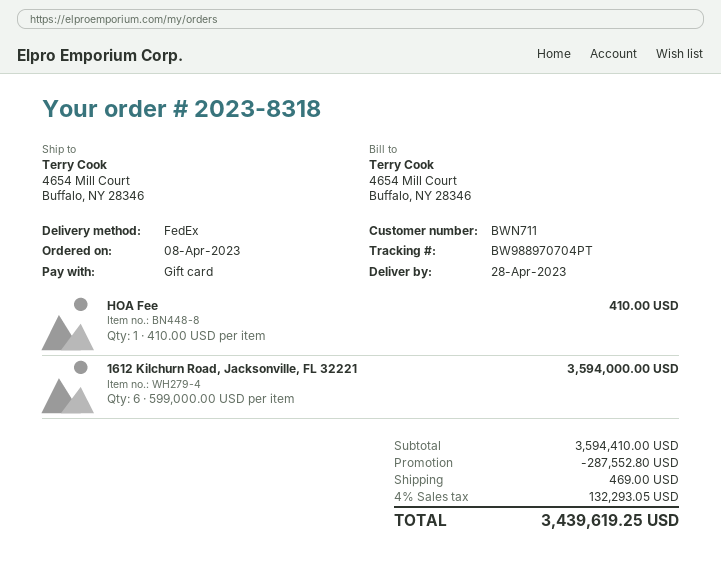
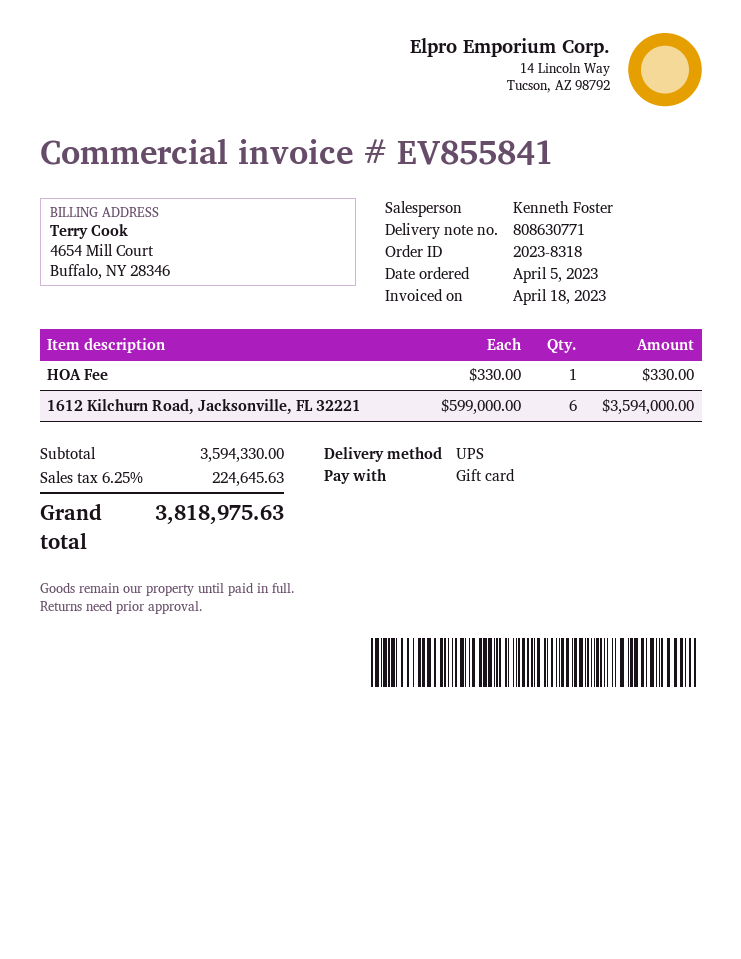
order date: 2023-04-08 -> 2023-04-05
shipping method: FedEx -> UPS
HOA Fee: 1 x 410.00 = 410.00 -> 1 x 330.00 = 330.00
subtotal: 3594410.00 -> 3594330.00
discount: 287552.80 -> none
shipping: 469.00 -> none
tax: 4% = 132293.05 -> 6.25% = 224645.63
total: 3439619.25 -> 3818975.63

